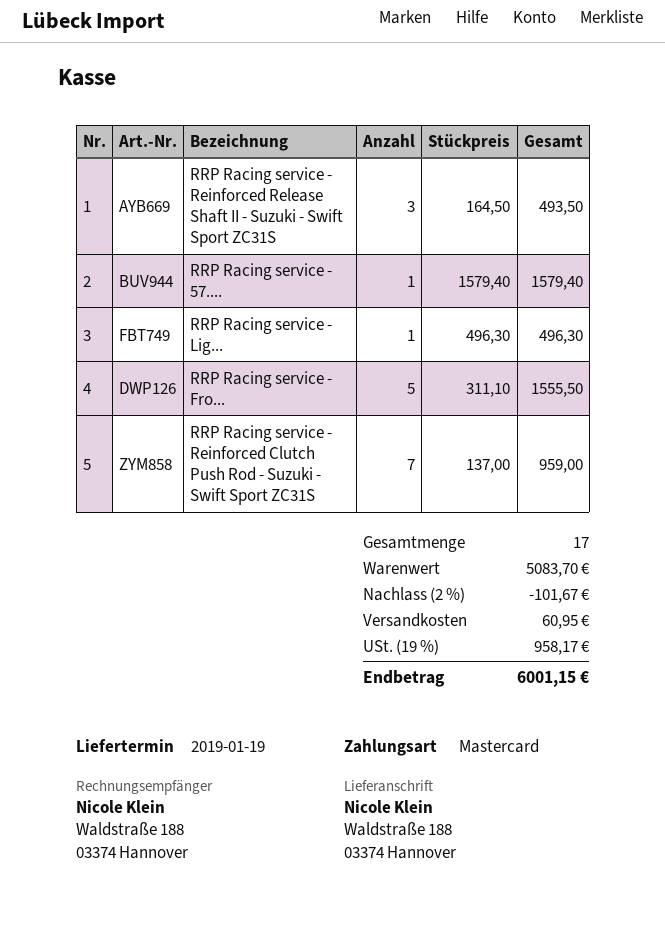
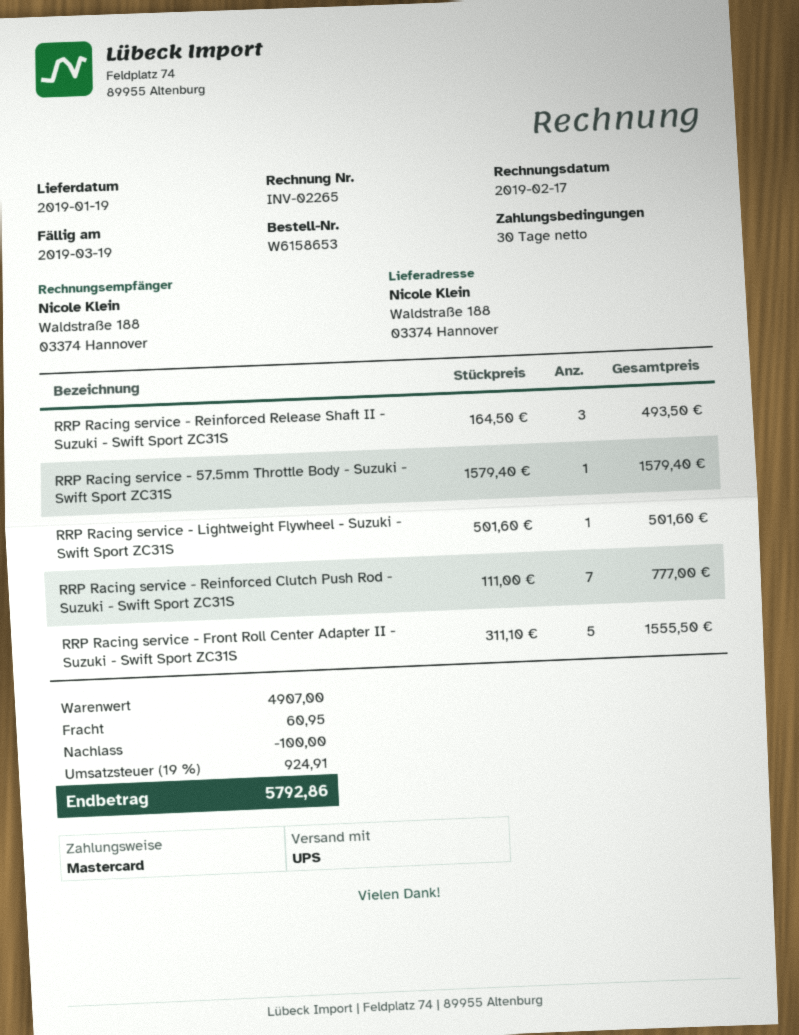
RRP Racing service - Lig...: 1 x 496.30 = 496.30 -> 1 x 501.60 = 501.60
RRP Racing service - Reinforced Clutch Push Rod - Suzuki - Swift Sport ZC31S: 7 x 137.00 = 959.00 -> 7 x 111.00 = 777.00
subtotal: 5083.70 -> 4907.00
discount: 101.67 -> 100.00
tax: 19% = 958.17 -> 19% = 924.91
total: 6001.15 -> 5792.86

